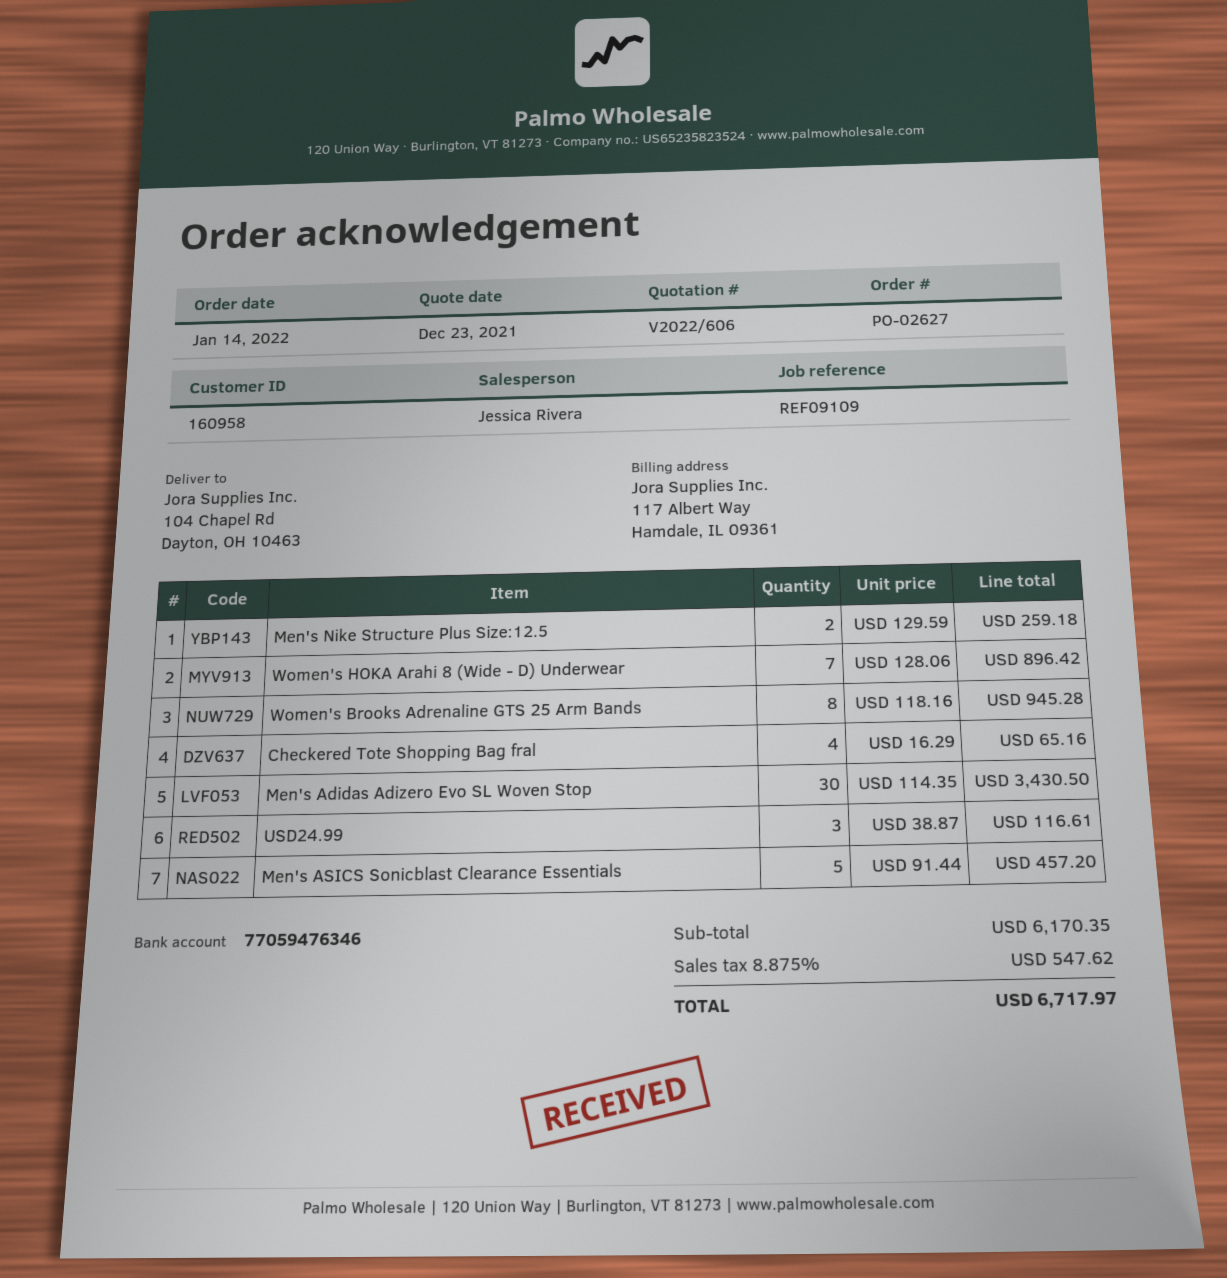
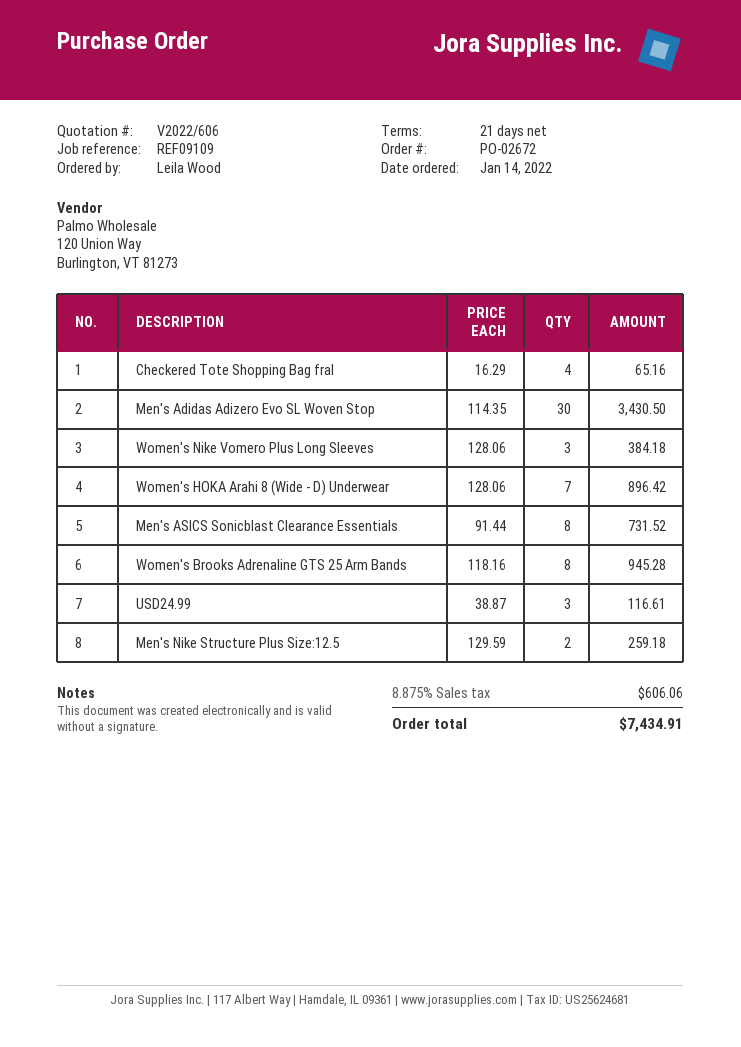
order number: PO-02627 -> PO-02672
Men's ASICS Sonicblast Clearance Essentials: 5 x 91.44 = 457.20 -> 8 x 91.44 = 731.52
Women's Nike Vomero Plus Long Sleeves: none -> 3 x 128.06 = 384.18
tax: 8.875% = 547.62 -> 8.875% = 606.06
total: 6717.97 -> 7434.91

